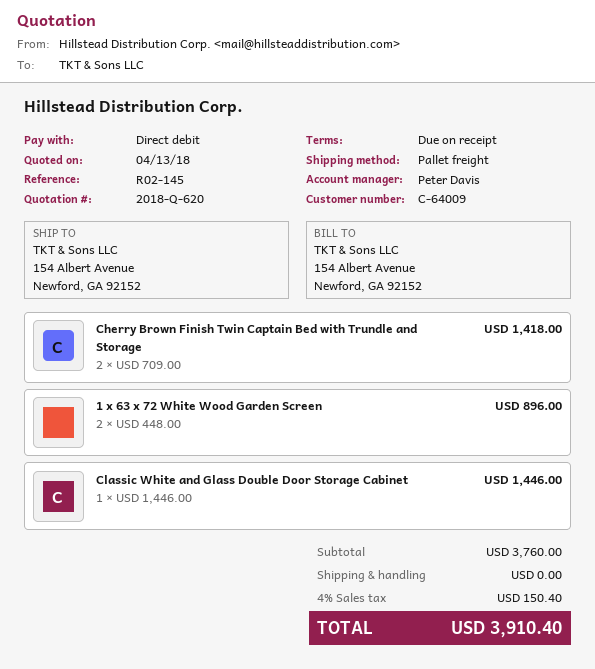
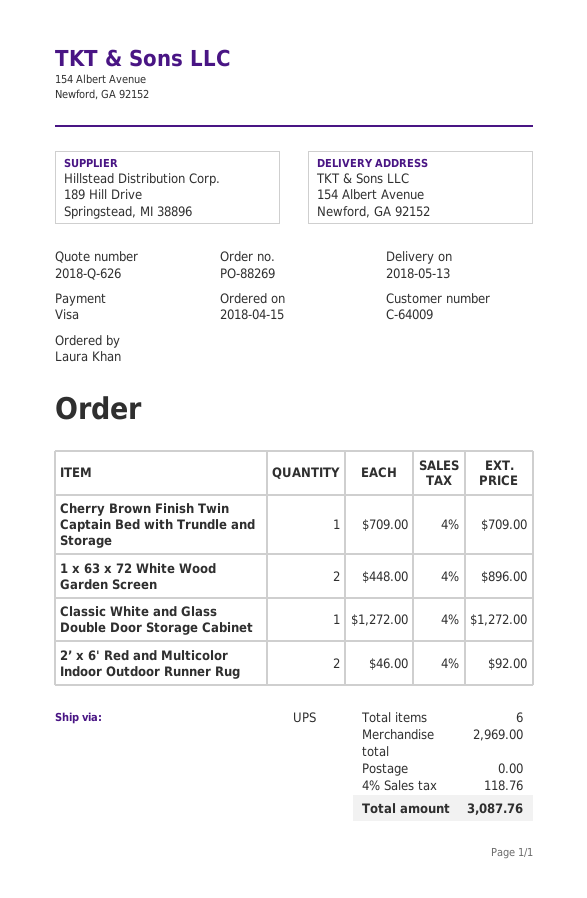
quote number: 2018-Q-620 -> 2018-Q-626
payment method: direct debit -> Visa
shipping method: pallet freight -> UPS
Cherry Brown Finish Twin Captain Bed with Trundle and Storage: 2 x 709.00 = 1418.00 -> 1 x 709.00 = 709.00
Classic White and Glass Double Door Storage Cabinet: 1 x 1446.00 = 1446.00 -> 1 x 1272.00 = 1272.00
2’ x 6' Red and Multicolor Indoor Outdoor Runner Rug: none -> 2 x 46.00 = 92.00
subtotal: 3760.00 -> 2969.00
tax: 4% = 150.40 -> 4% = 118.76
total: 3910.40 -> 3087.76

